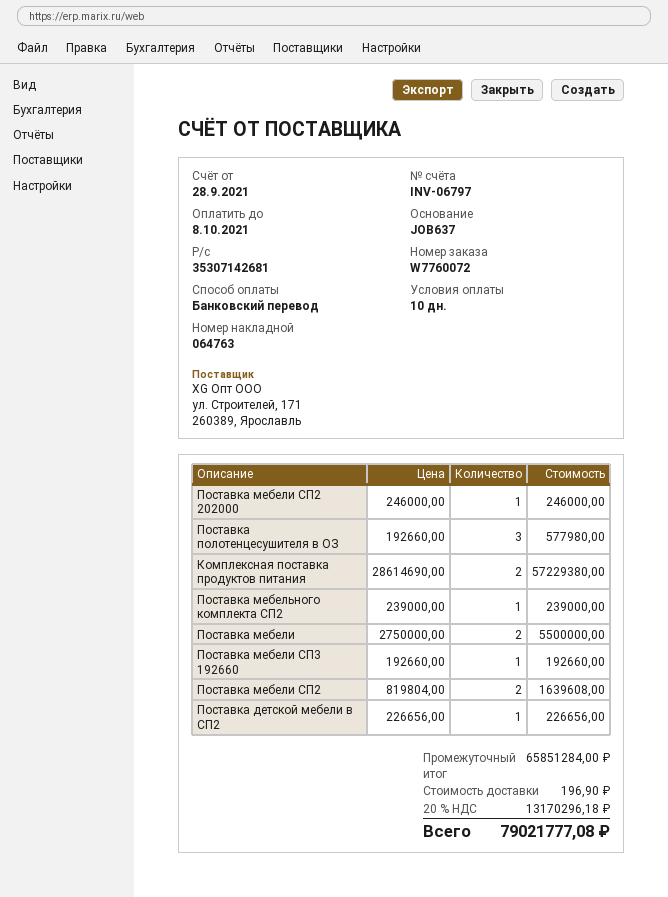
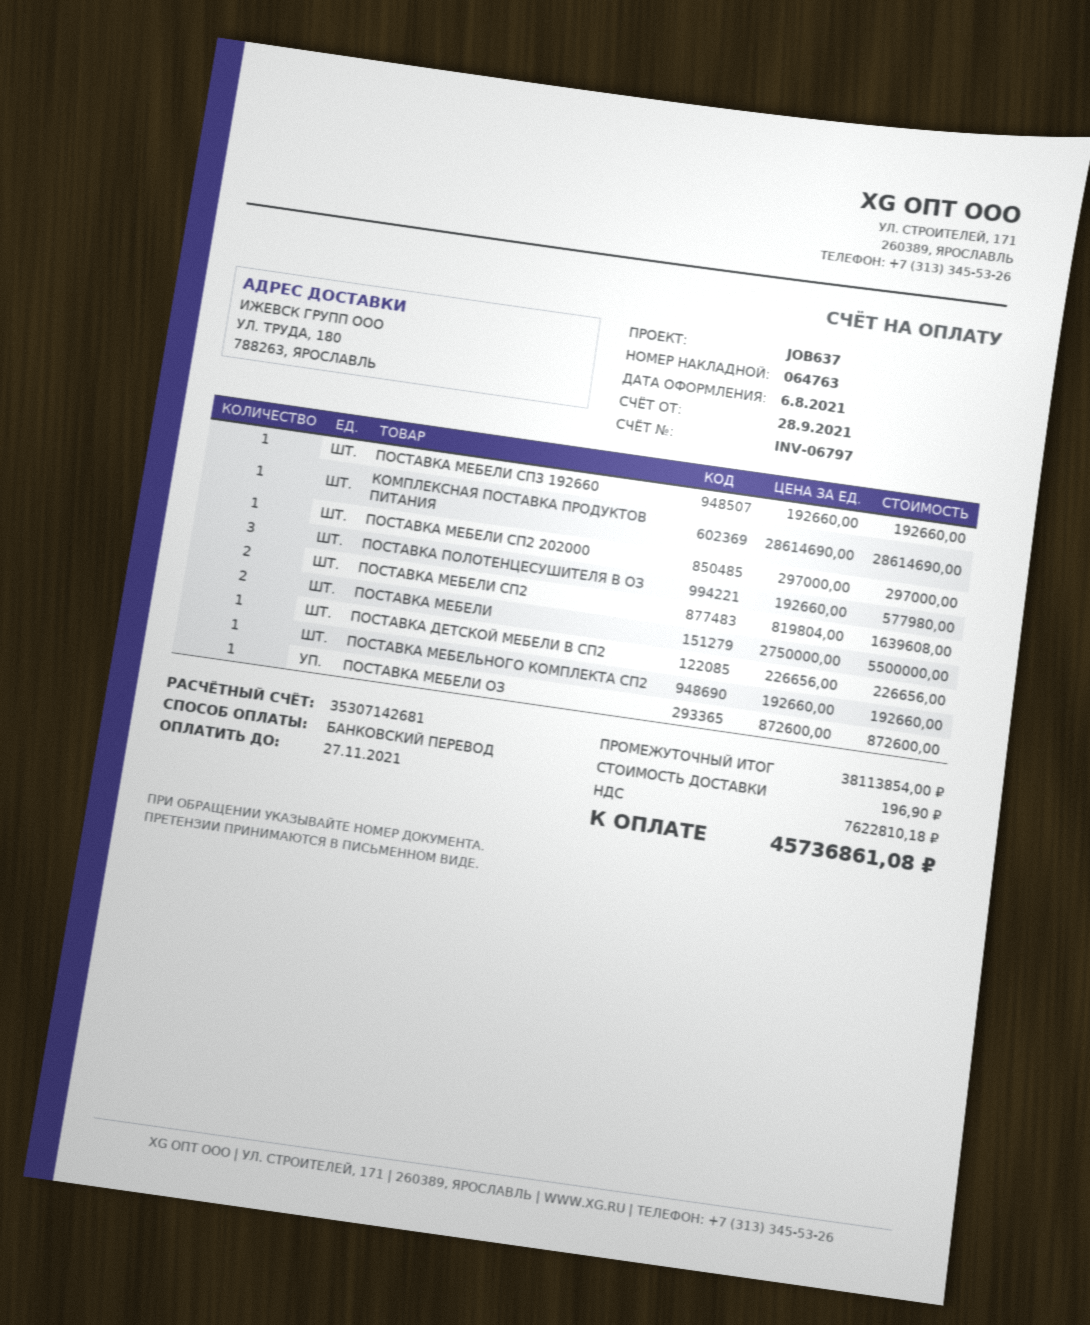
due date: 2021-10-08 -> 2021-11-27
Поставка мебели СП2 202000: 1 x 246000.00 = 246000.00 -> 1 x 297000.00 = 297000.00
Комплексная поставка продуктов питания: 2 x 28614690.00 = 57229380.00 -> 1 x 28614690.00 = 28614690.00
Поставка мебельного комплекта СП2: 1 x 239000.00 = 239000.00 -> 1 x 192660.00 = 192660.00
ПОСТАВКА МЕБЕЛИ ОЗ: none -> 1 x 872600.00 = 872600.00
subtotal: 65851284.00 -> 38113854.00
tax: 13170296.18 -> 7622810.18
total: 79021777.08 -> 45736861.08

